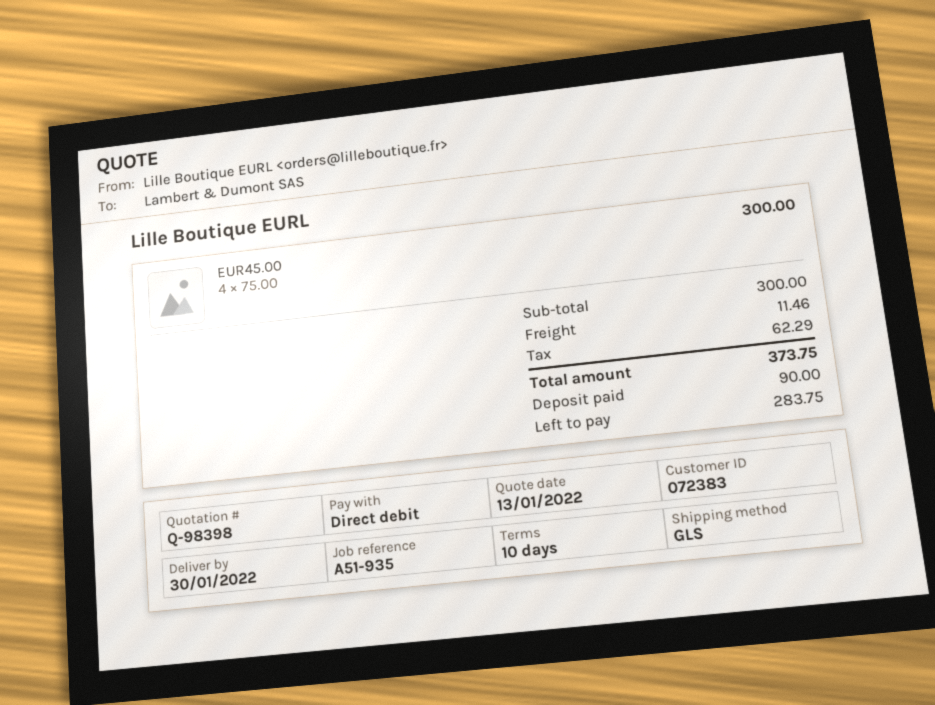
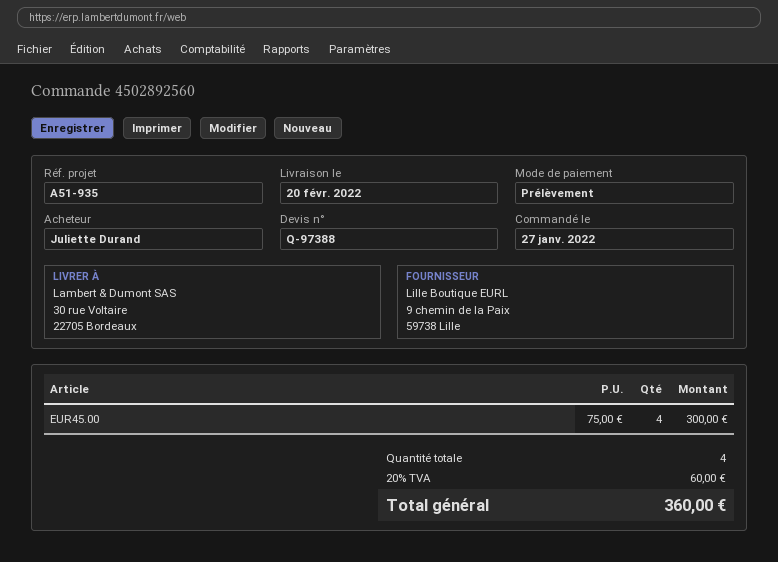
quote number: Q-98398 -> Q-97388
delivery date: 2022-01-30 -> 2022-02-20
shipping: 11.46 -> none
tax: 62.29 -> 60.00
total: 373.75 -> 360.00

